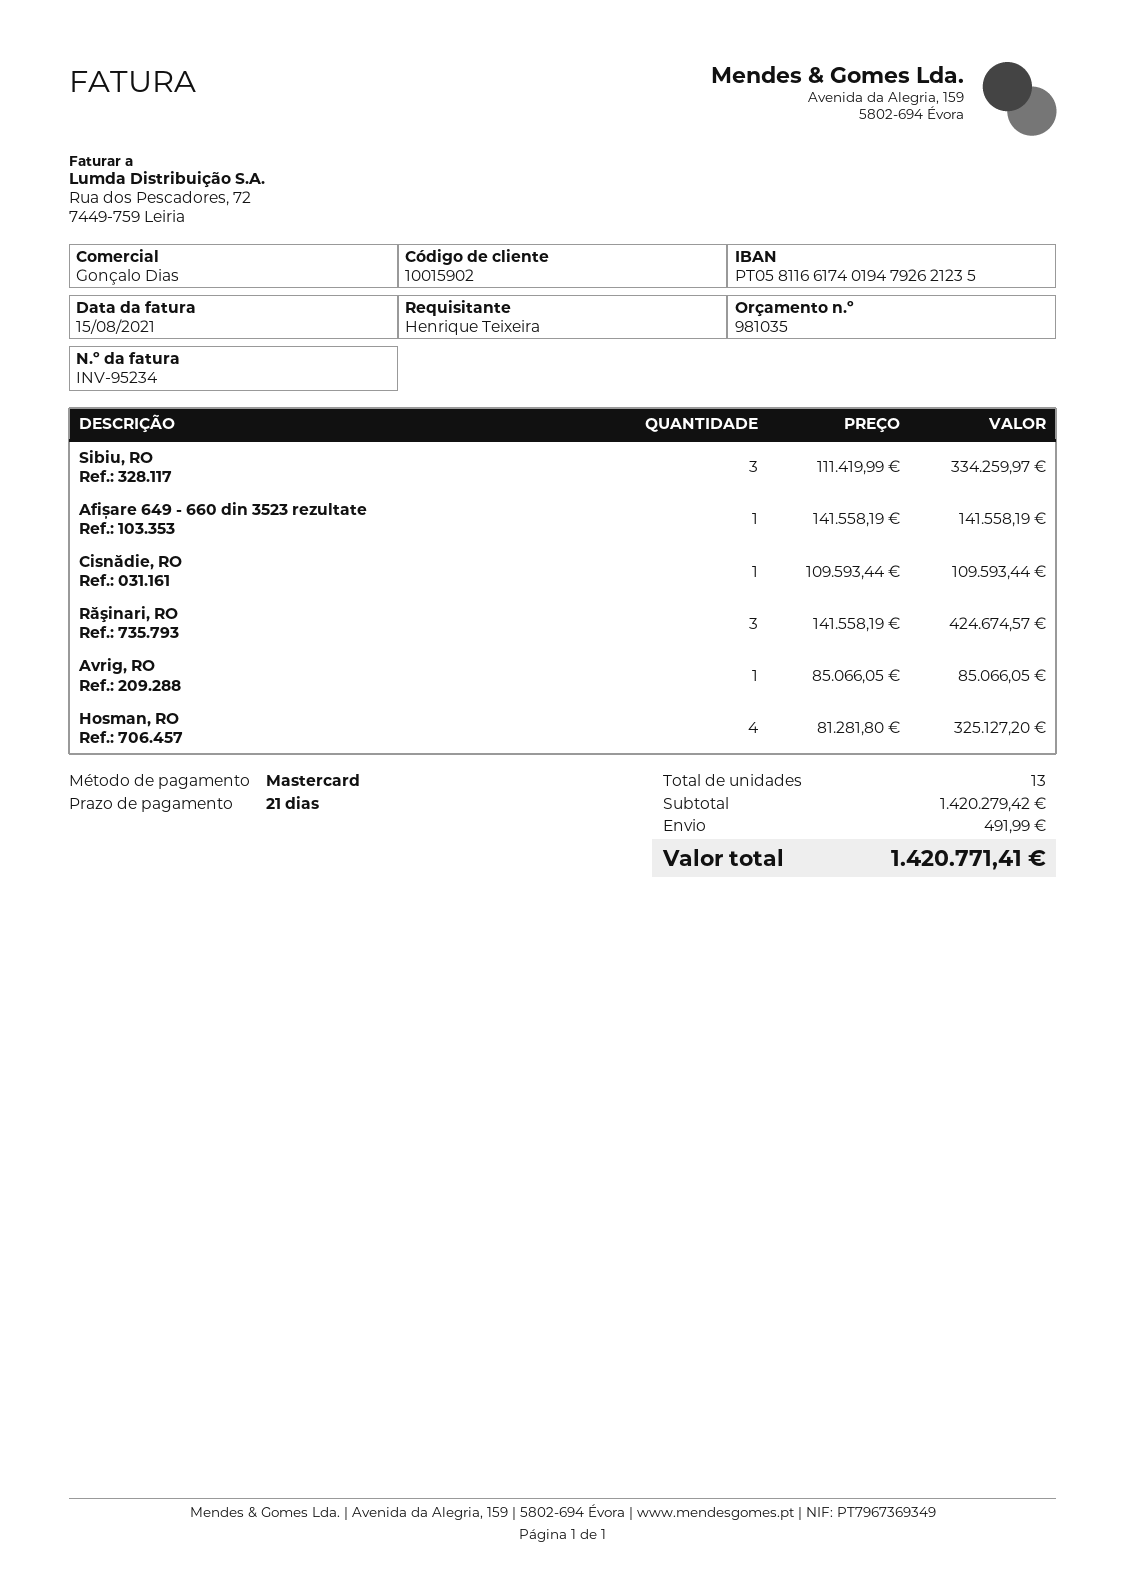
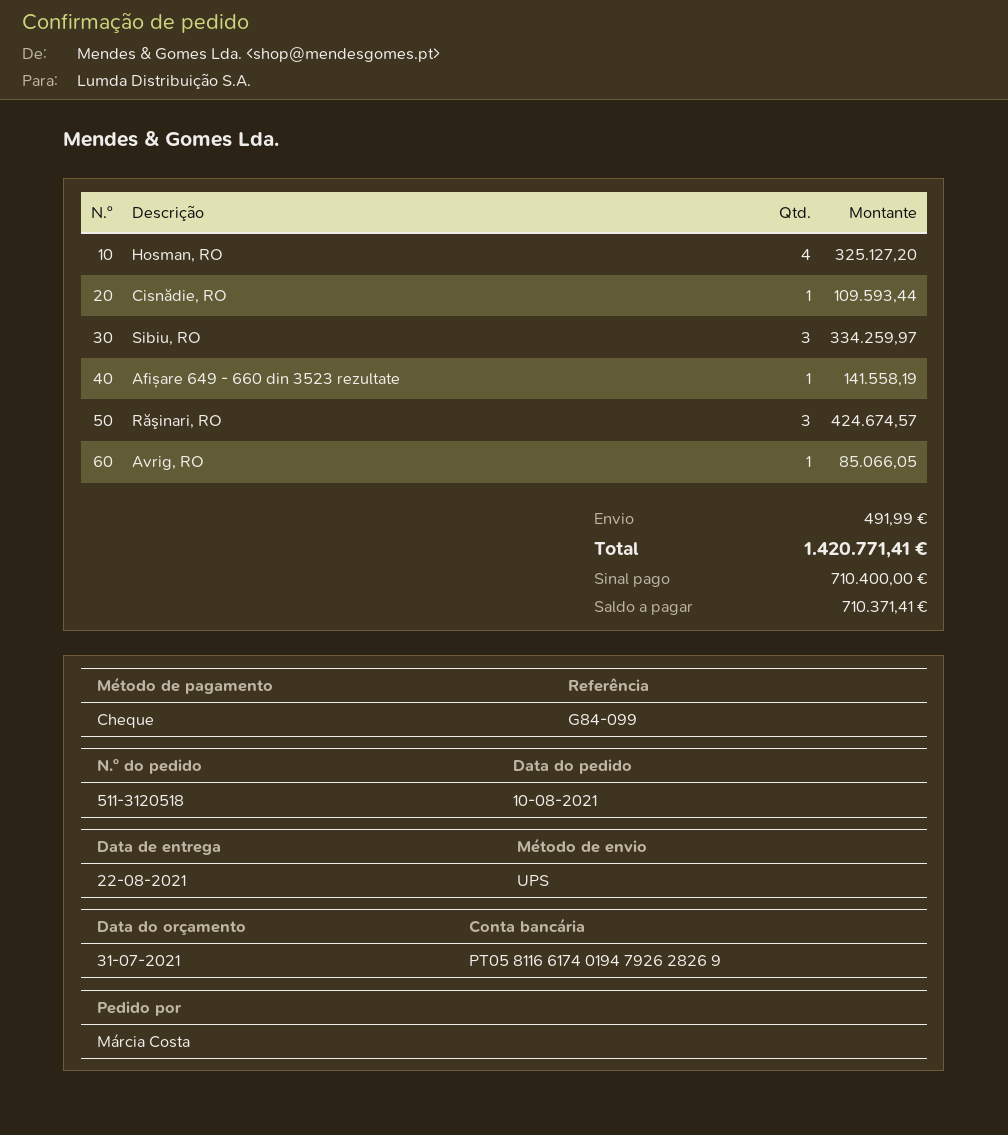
ordered by: Henrique Teixeira -> Márcia Costa
payment method: Mastercard -> cheque
bank account: PT05811661740194792621235 -> PT05811661740194792628269

